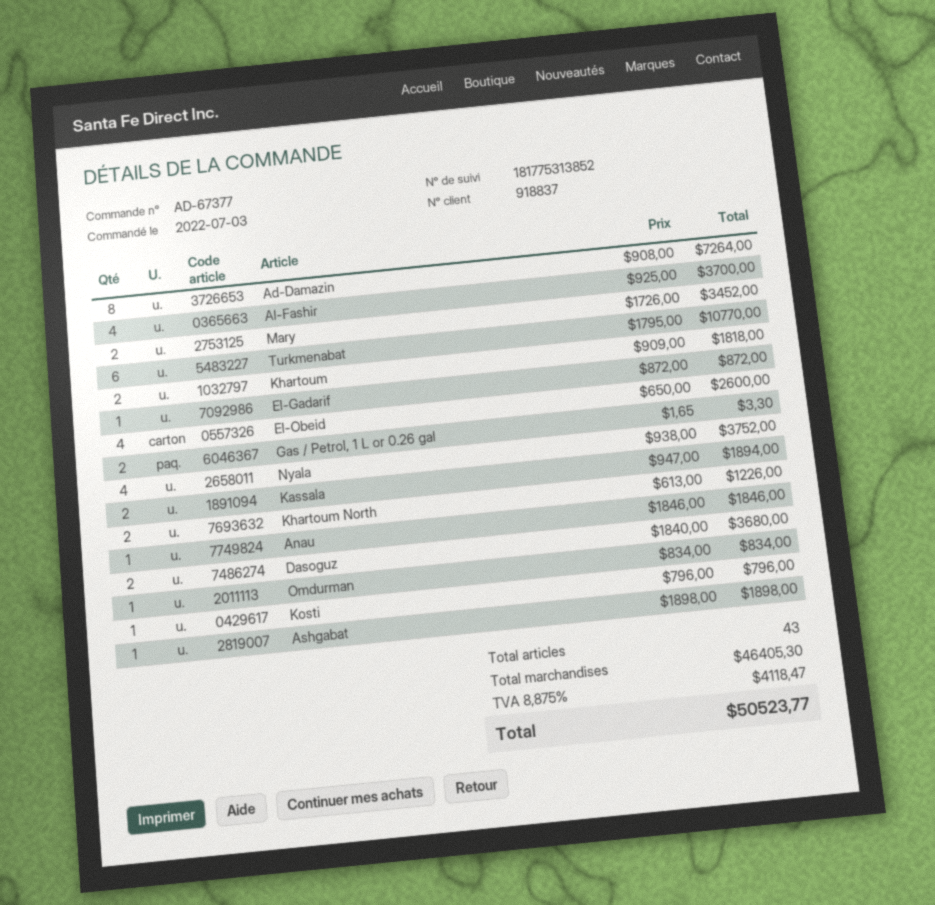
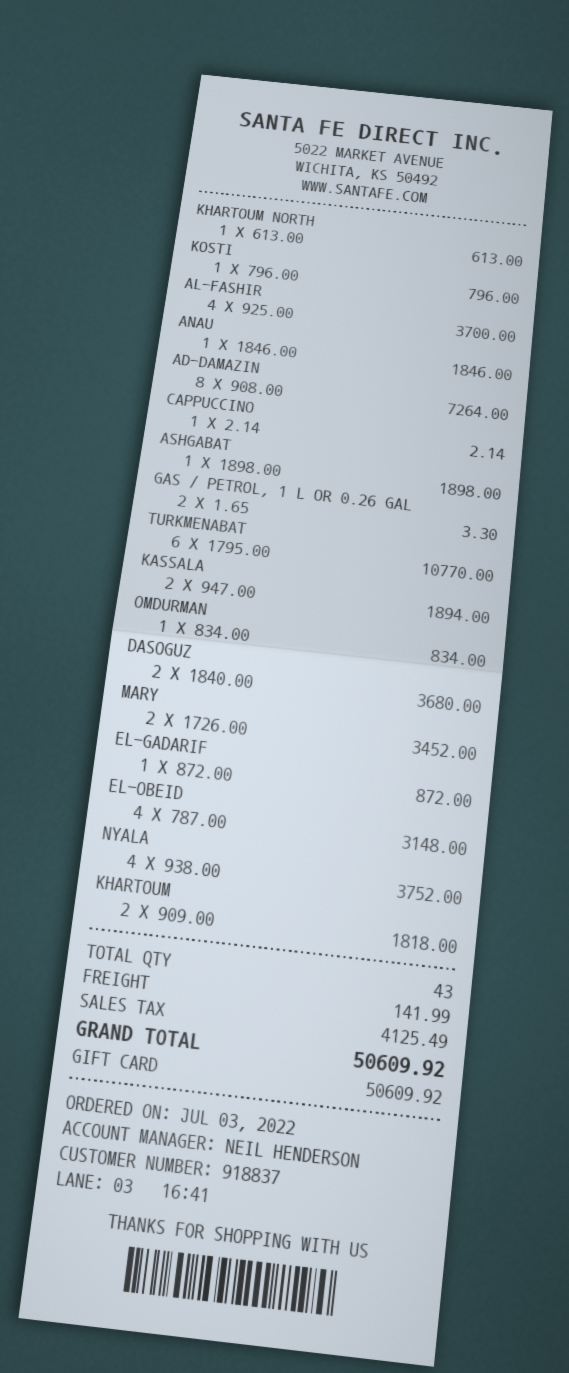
El-Obeid: 4 x 650.00 = 2600.00 -> 4 x 787.00 = 3148.00
Khartoum North: 2 x 613.00 = 1226.00 -> 1 x 613.00 = 613.00
CAPPUCCINO: none -> 1 x 2.14 = 2.14
shipping: none -> 141.99
tax: 4118.47 -> 4125.49
total: 50523.77 -> 50609.92

